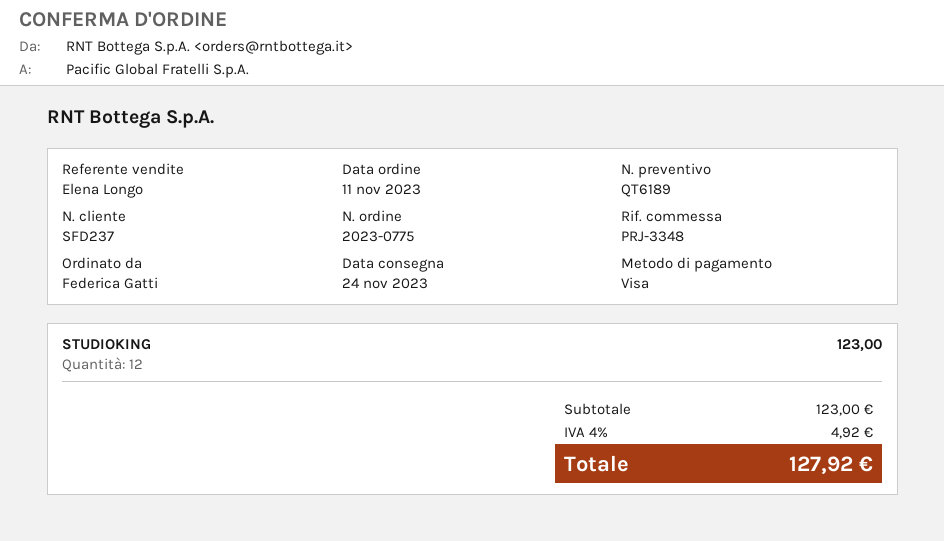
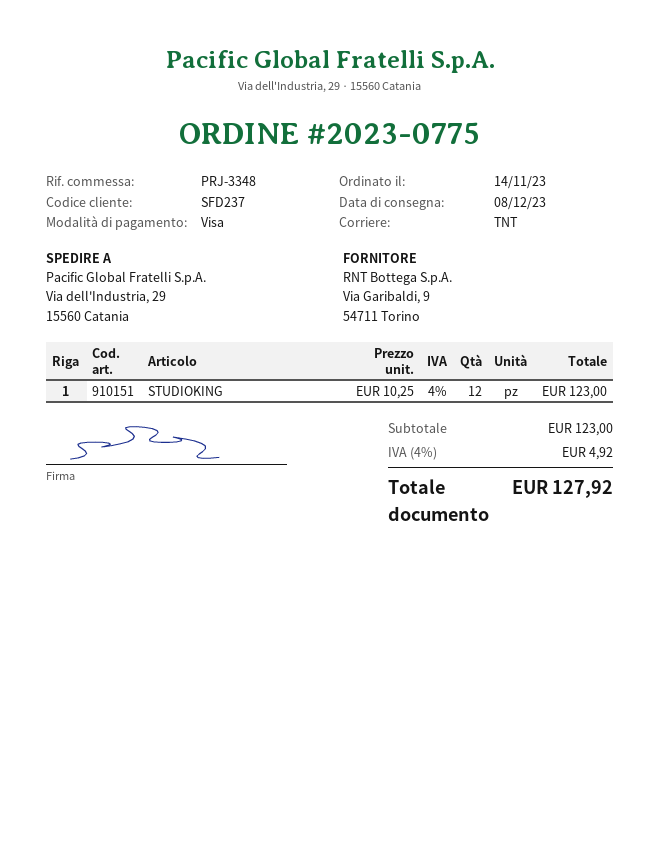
order date: 2023-11-11 -> 2023-11-14
delivery date: 2023-11-24 -> 2023-12-08

